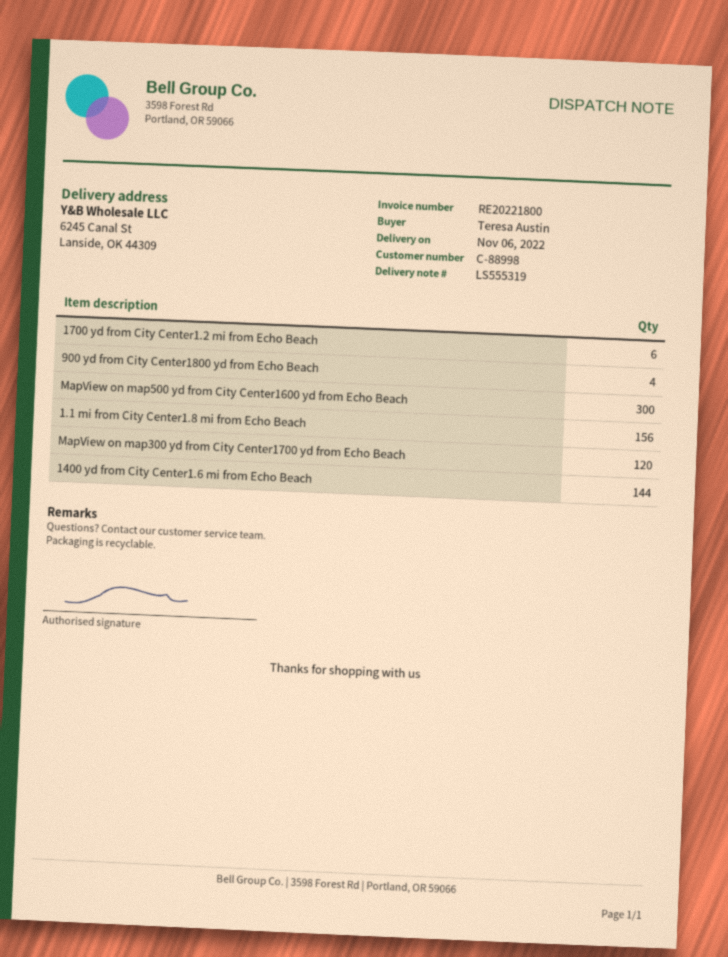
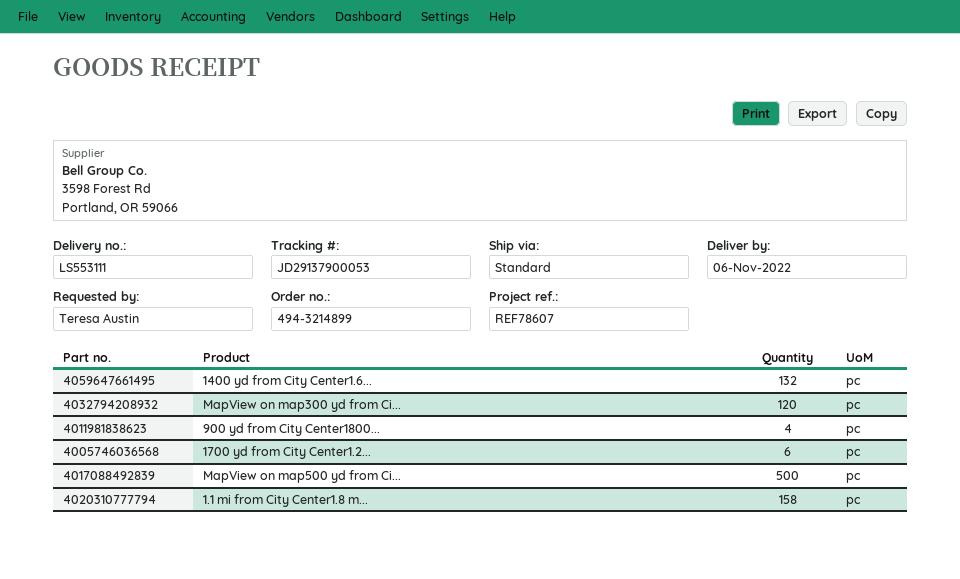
delivery note number: LS555319 -> LS553111
MapView on map500 yd from City Center1600 yd from Echo Beach: 300 -> 500
1.1 mi from City Center1.8 mi from Echo Beach: 156 -> 158
1400 yd from City Center1.6 mi from Echo Beach: 144 -> 132

